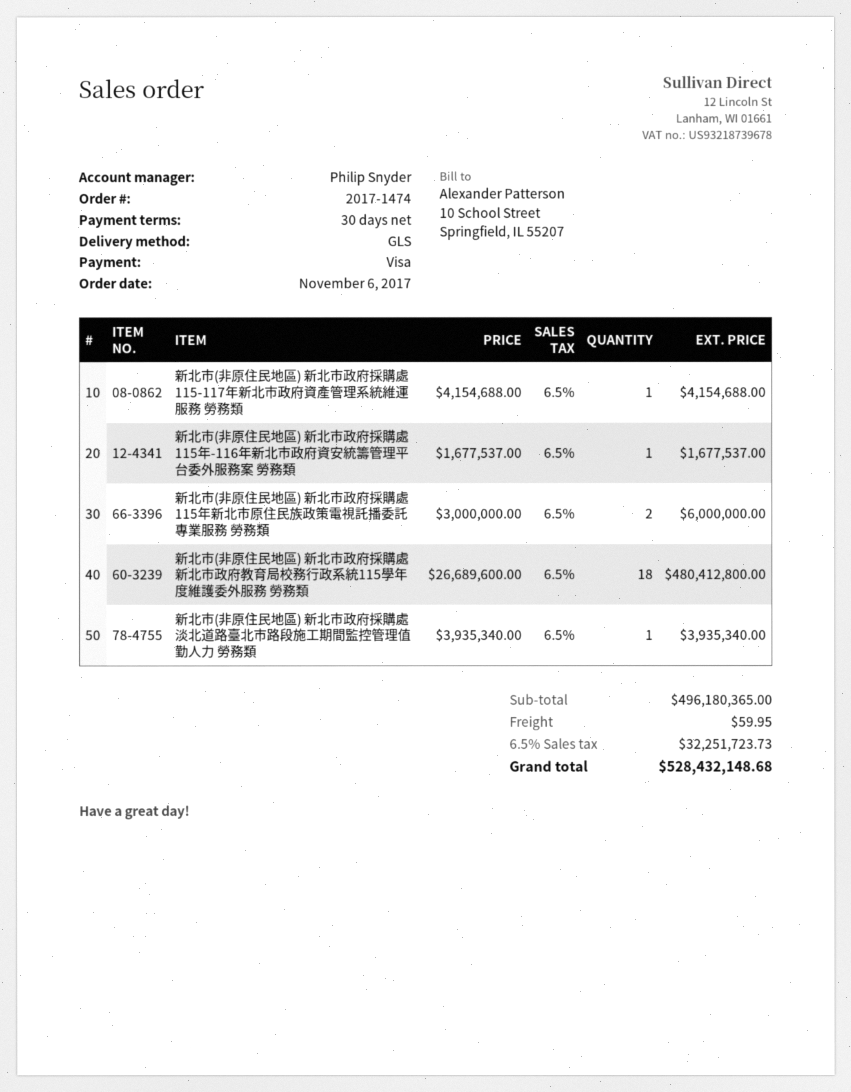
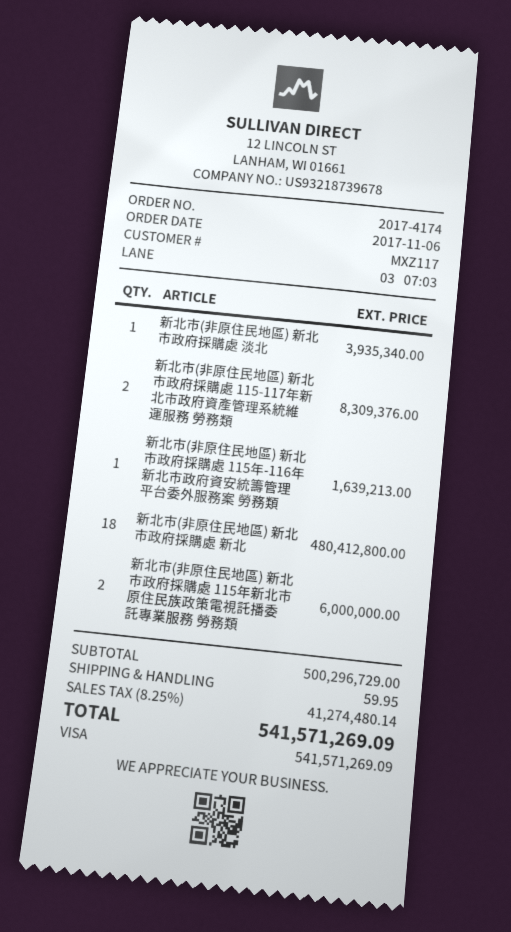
order number: 2017-1474 -> 2017-4174
新北市(非原住民地區) 新北市政府採購處 115-117年新北市政府資產管理系統維運服務 勞務類: 1 for 4154688.00 -> 2 for 8309376.00
新北市(非原住民地區) 新北市政府採購處 115年-116年新北市政府資安統籌管理平台委外服務案 勞務類: 1 for 1677537.00 -> 1 for 1639213.00
subtotal: 496180365.00 -> 500296729.00
tax: 6.5% = 32251723.73 -> 8.25% = 41274480.14
total: 528432148.68 -> 541571269.09

